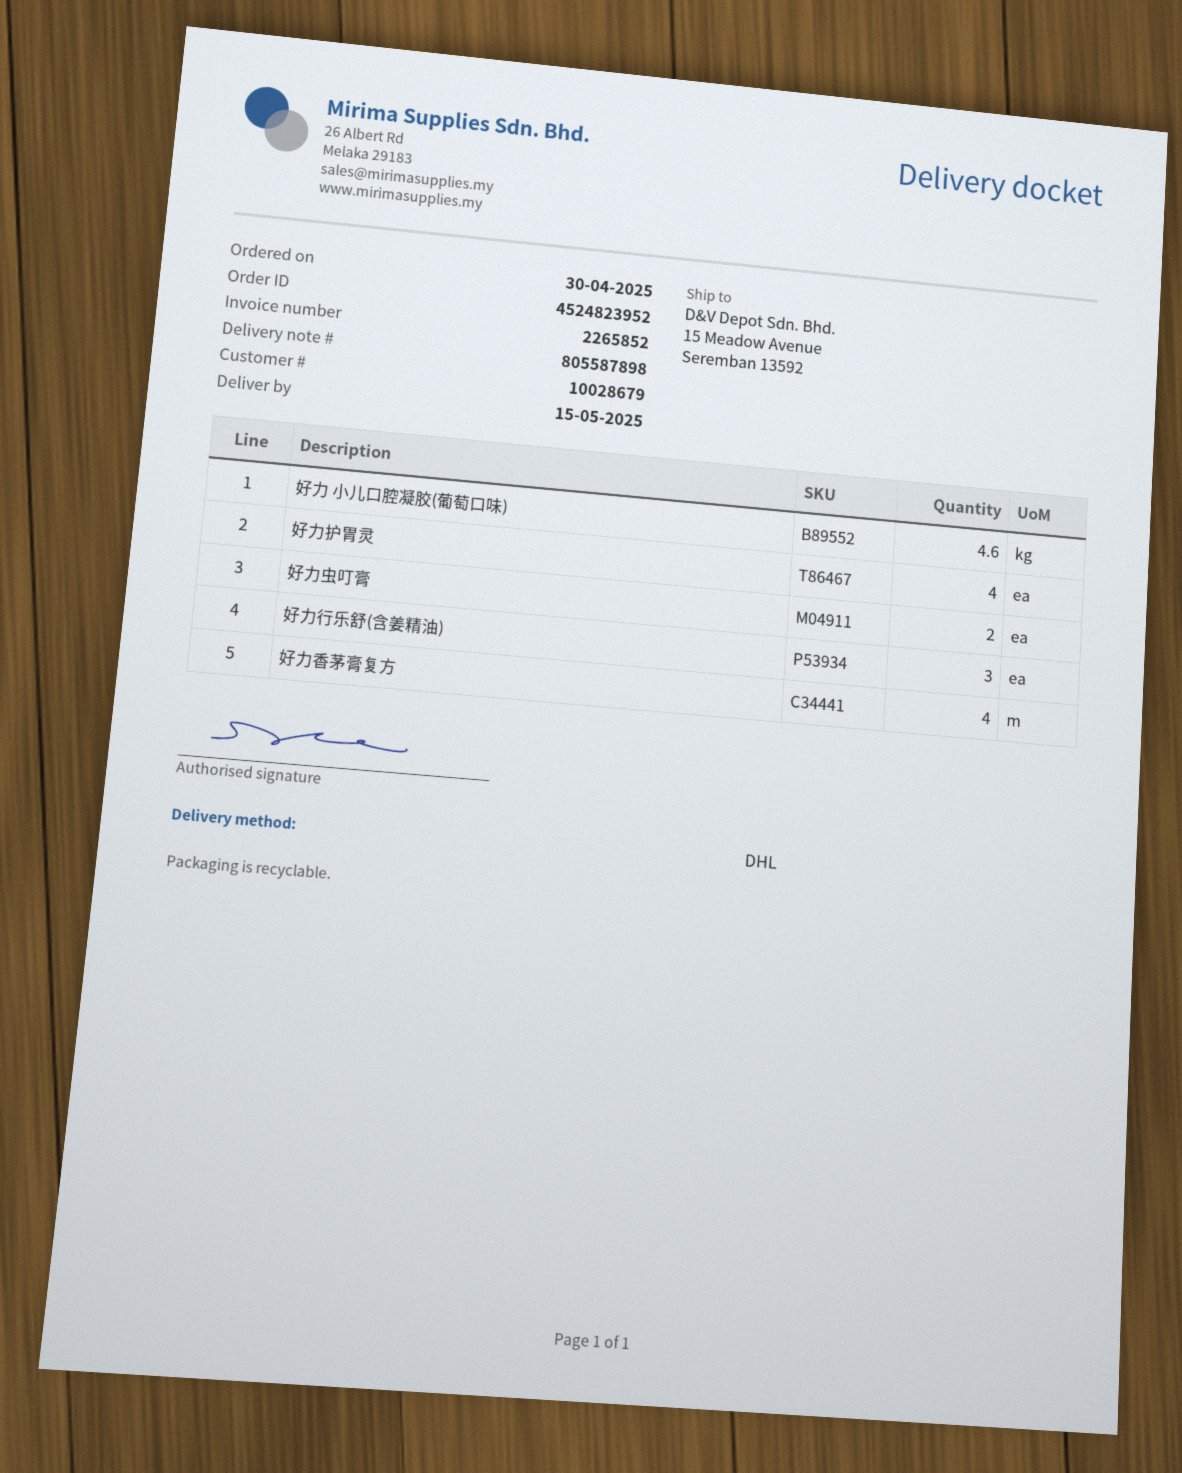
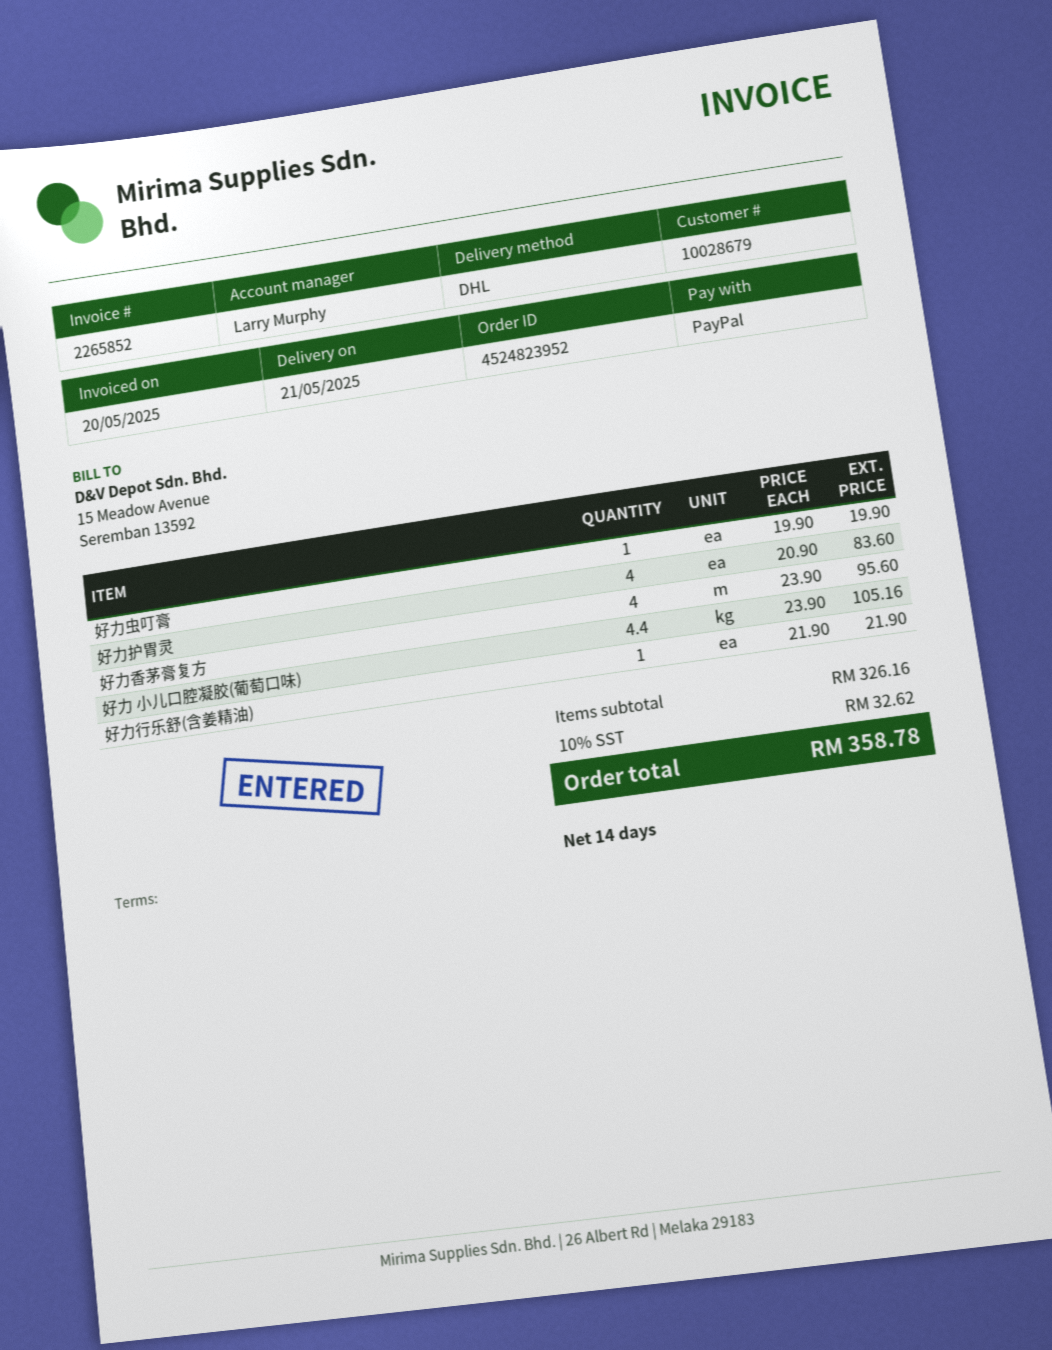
delivery date: 2025-05-15 -> 2025-05-21
好力 小儿口腔凝胶(葡萄口味): 4.6 -> 4.4
好力虫叮膏: 2 -> 1
好力行乐舒(含姜精油): 3 -> 1

